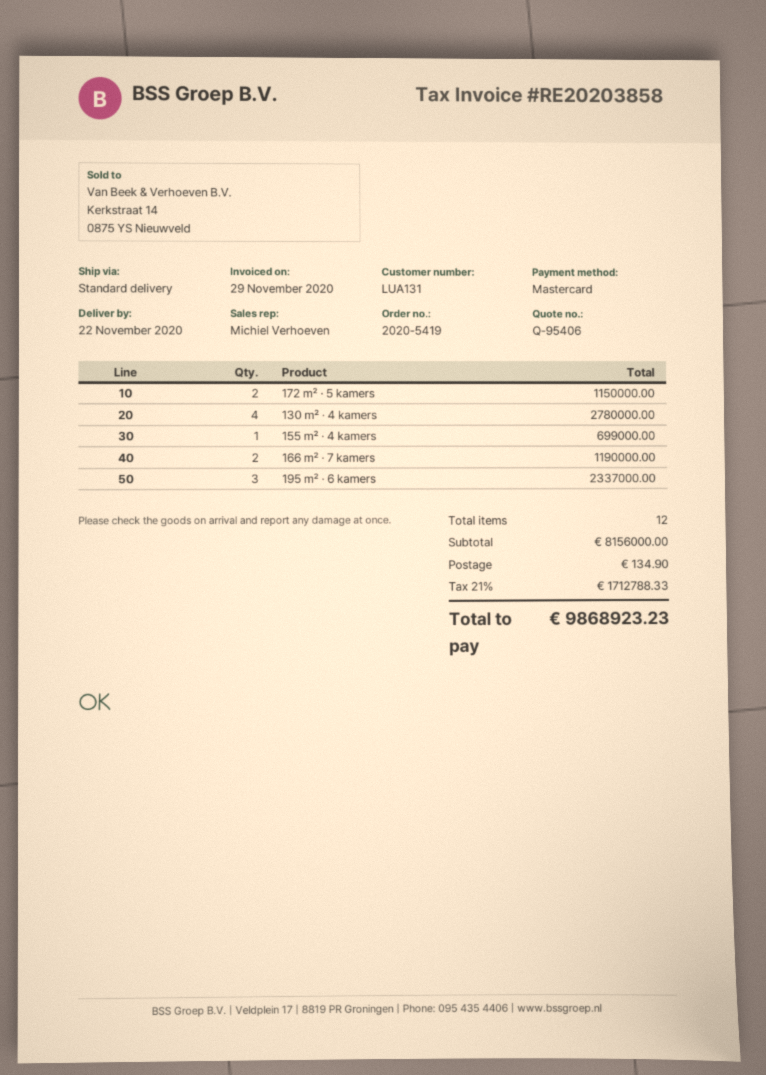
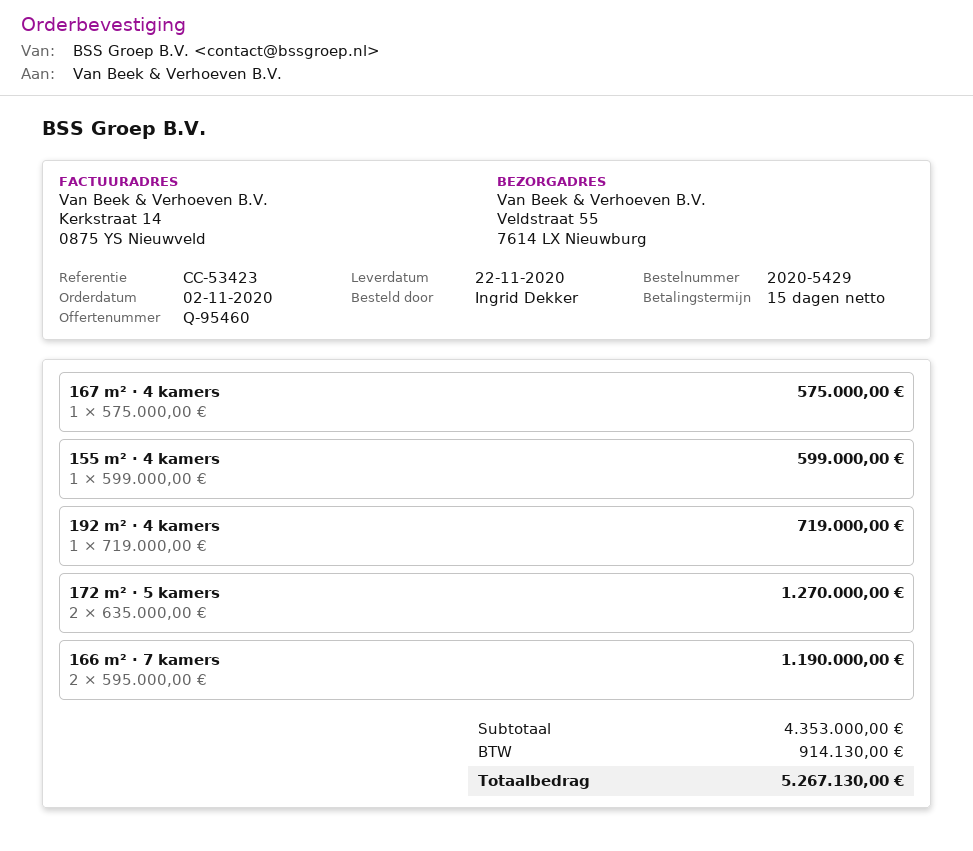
quote number: Q-95406 -> Q-95460
order number: 2020-5419 -> 2020-5429
172 m² · 5 kamers: 2 for 1150000.00 -> 2 for 1270000.00
130 m² · 4 kamers: 4 for 2780000.00 -> none
155 m² · 4 kamers: 1 for 699000.00 -> 1 for 599000.00
195 m² · 6 kamers: 3 for 2337000.00 -> none
167 m² · 4 kamers: none -> 1 for 575000.00
192 m² · 4 kamers: none -> 1 for 719000.00
subtotal: 8156000.00 -> 4353000.00
shipping: 134.90 -> none
tax: 1712788.33 -> 914130.00
total: 9868923.23 -> 5267130.00

